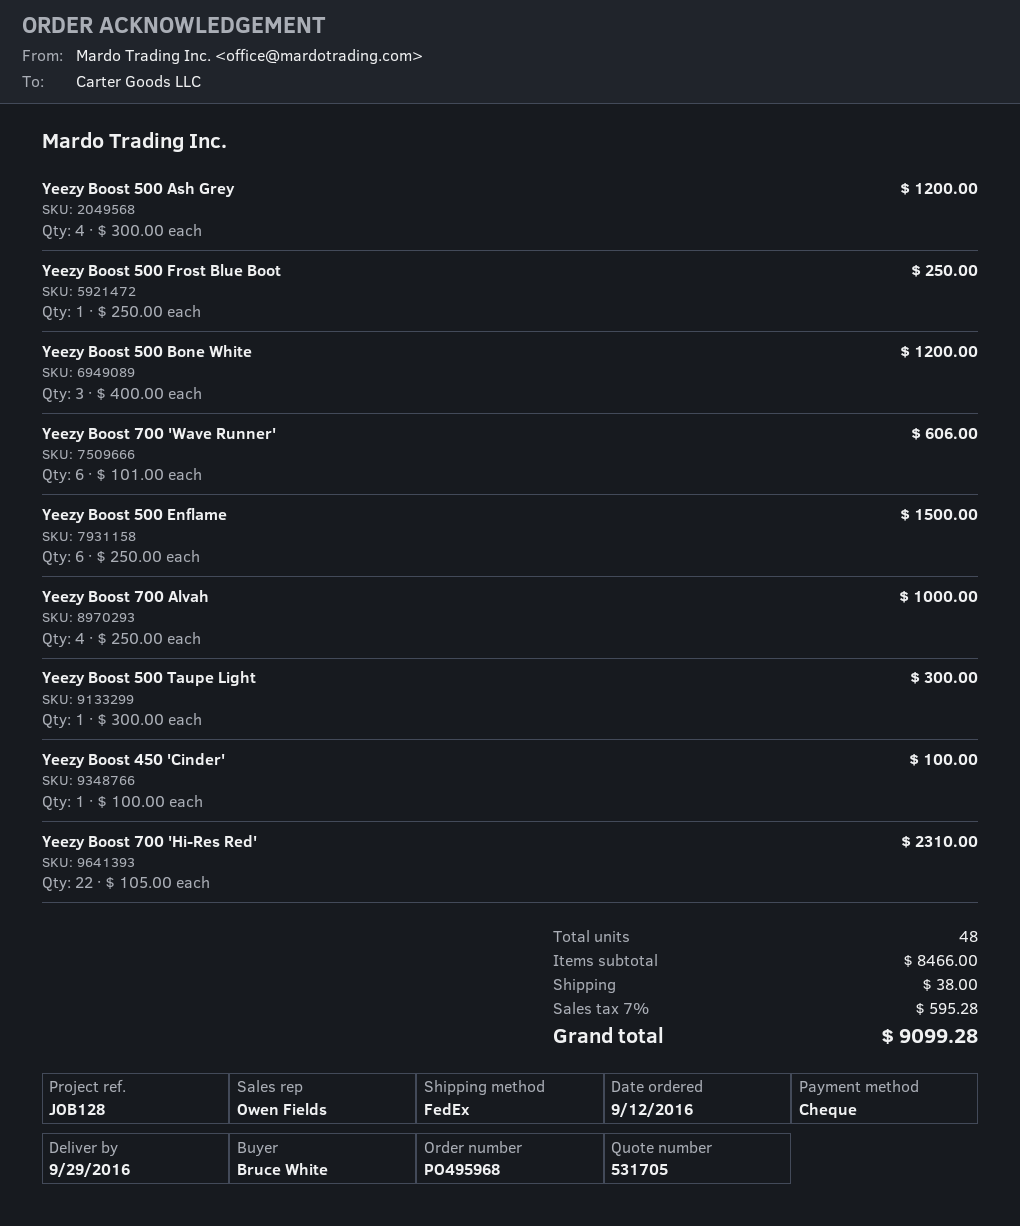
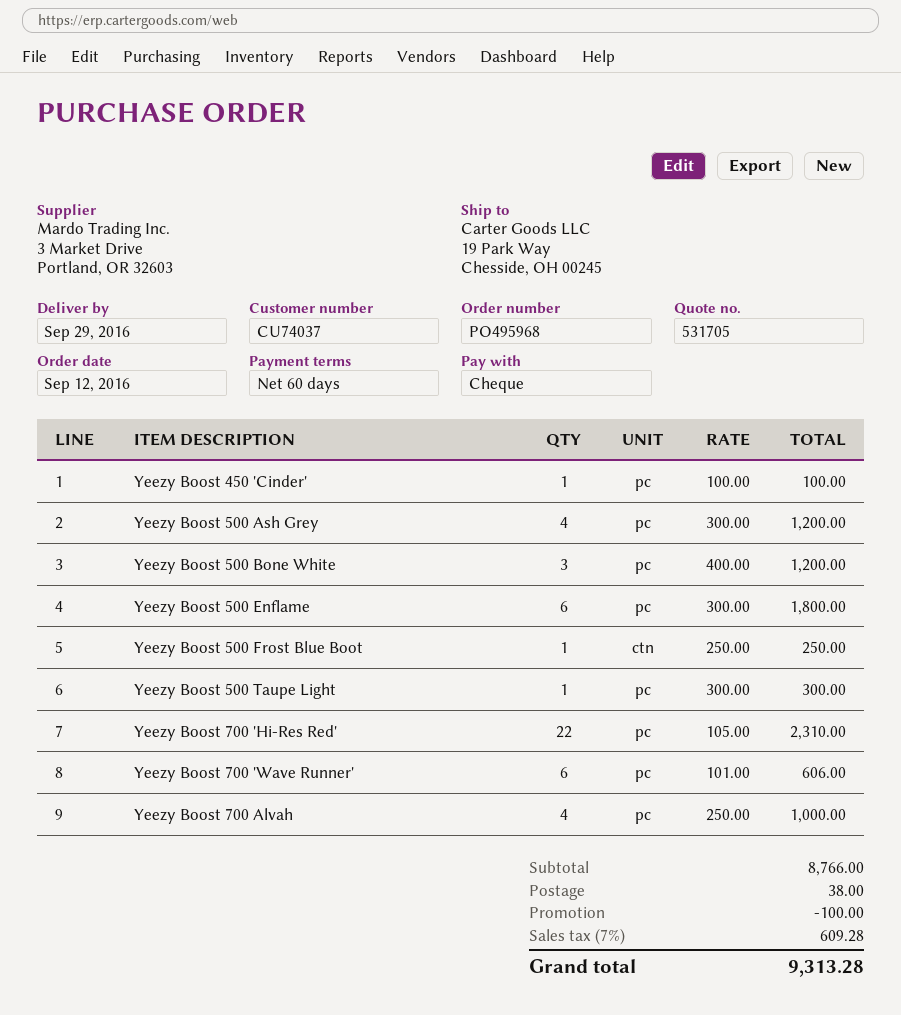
Yeezy Boost 500 Enflame: 6 x 250.00 = 1500.00 -> 6 x 300.00 = 1800.00
subtotal: 8466.00 -> 8766.00
discount: none -> 100.00
tax: 7% = 595.28 -> 7% = 609.28
total: 9099.28 -> 9313.28

